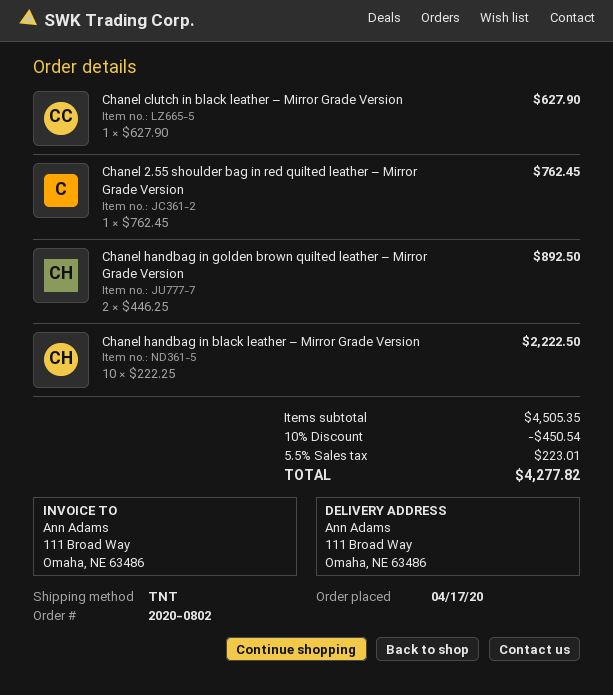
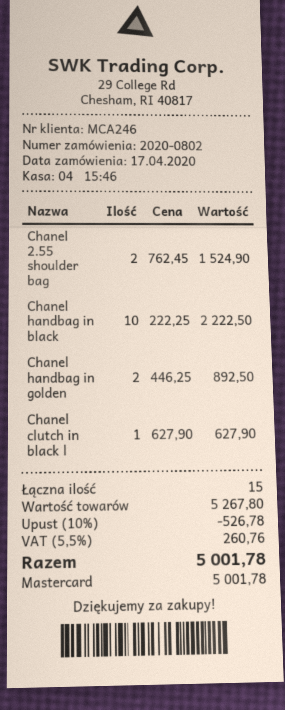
Chanel 2.55 shoulder bag in red quilted leather – Mirror Grade Version: 1 x 762.45 = 762.45 -> 2 x 762.45 = 1524.90
subtotal: 4505.35 -> 5267.80
discount: 10% = 450.54 -> 10% = 526.78
tax: 5.5% = 223.01 -> 5.5% = 260.76
total: 4277.82 -> 5001.78

